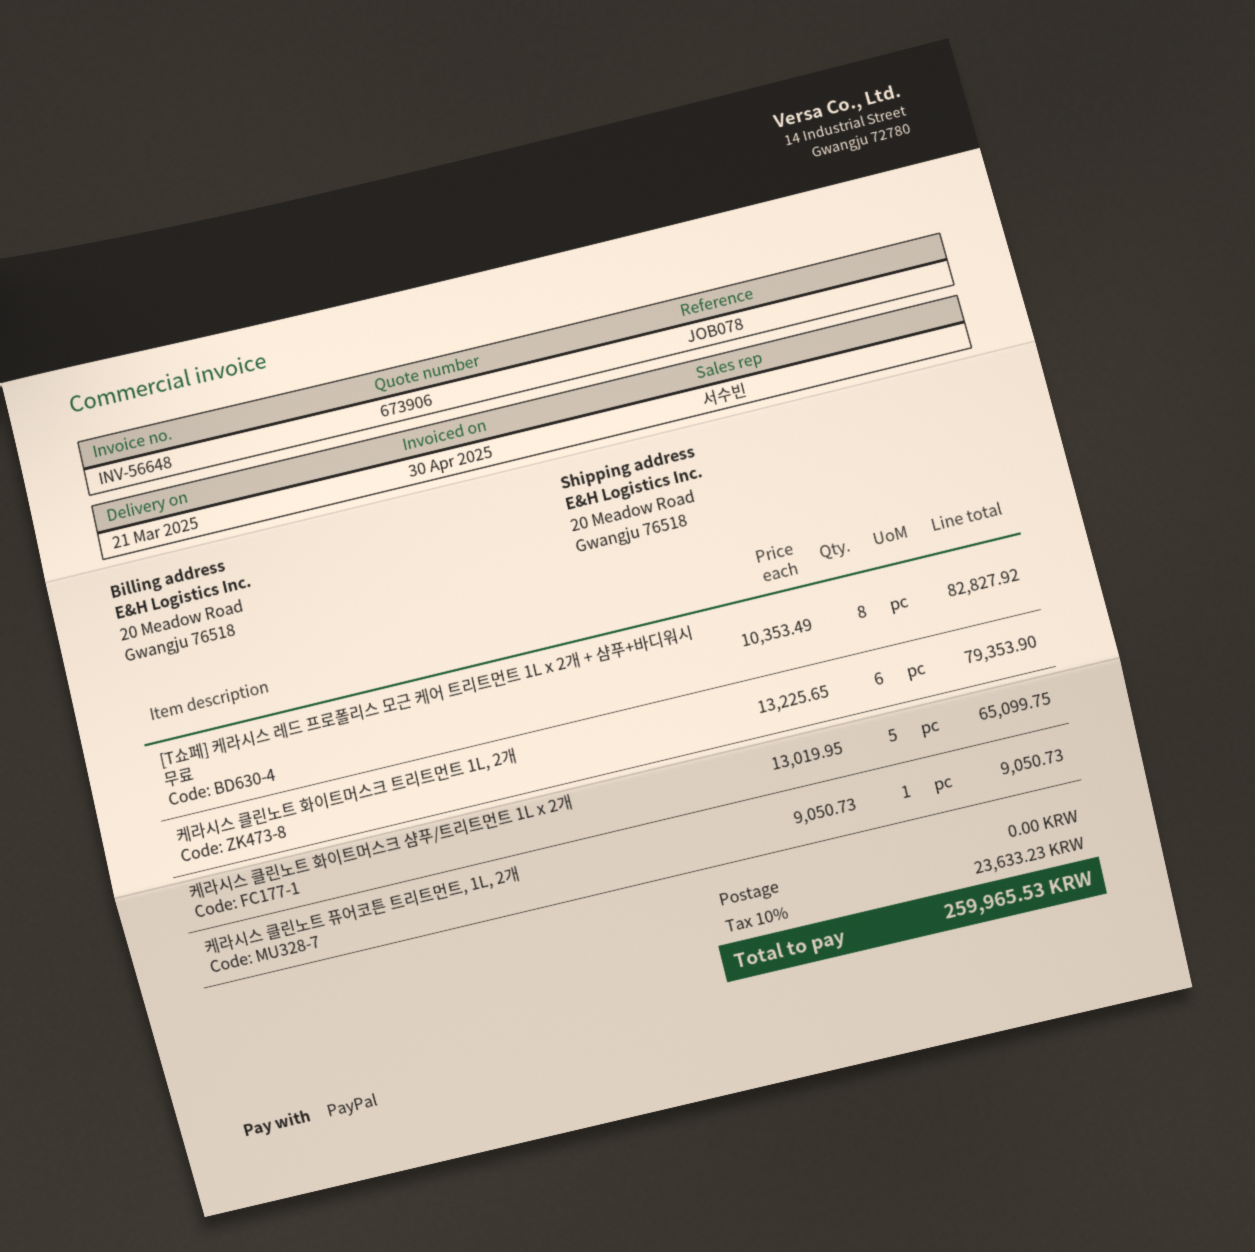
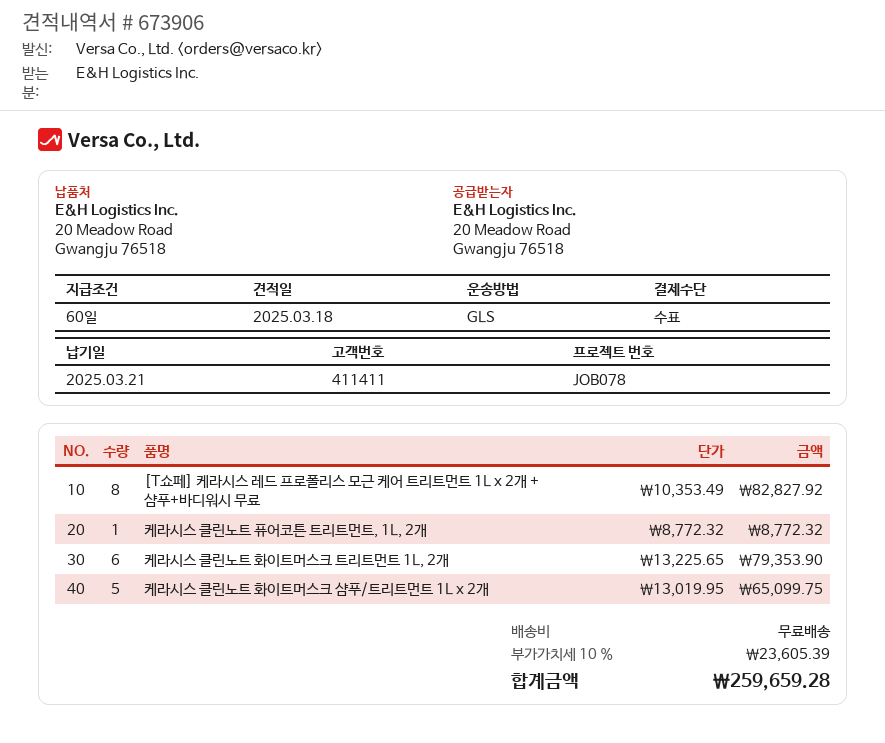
payment method: PayPal -> cheque
케라시스 클린노트 퓨어코튼 트리트먼트, 1L, 2개: 1 x 9050.73 = 9050.73 -> 1 x 8772.32 = 8772.32
tax: 10% = 23633.23 -> 10% = 23605.39
total: 259965.53 -> 259659.28

